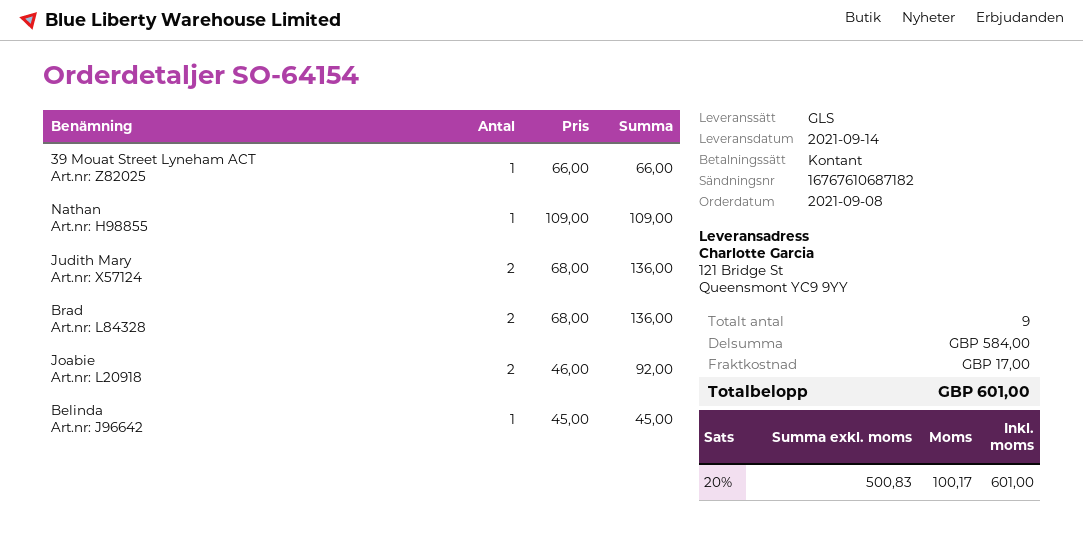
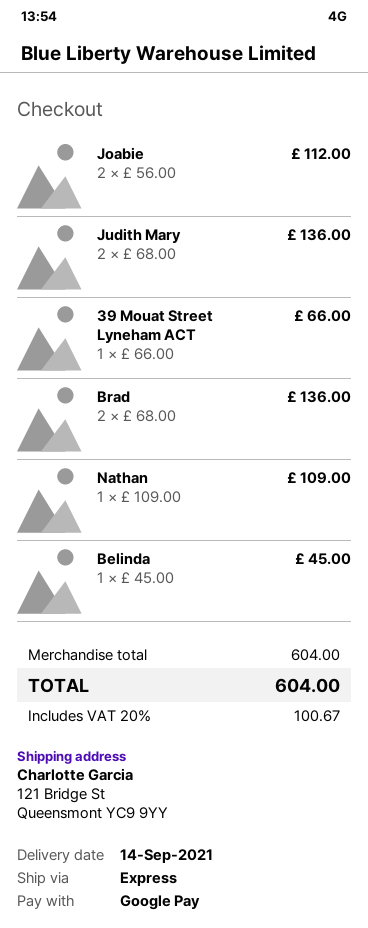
payment method: cash -> Google Pay
shipping method: GLS -> express
Joabie: 2 x 46.00 = 92.00 -> 2 x 56.00 = 112.00
subtotal: 584.00 -> 604.00
shipping: 17.00 -> none
tax: 20% = 100.17 -> 20% = 100.67
total: 601.00 -> 604.00

